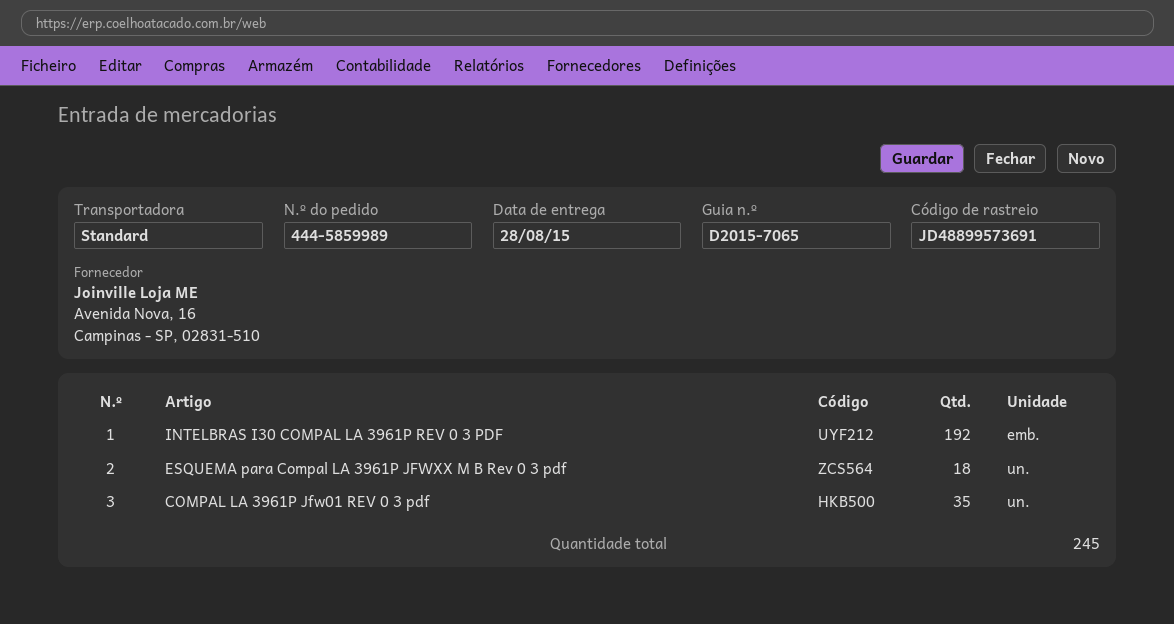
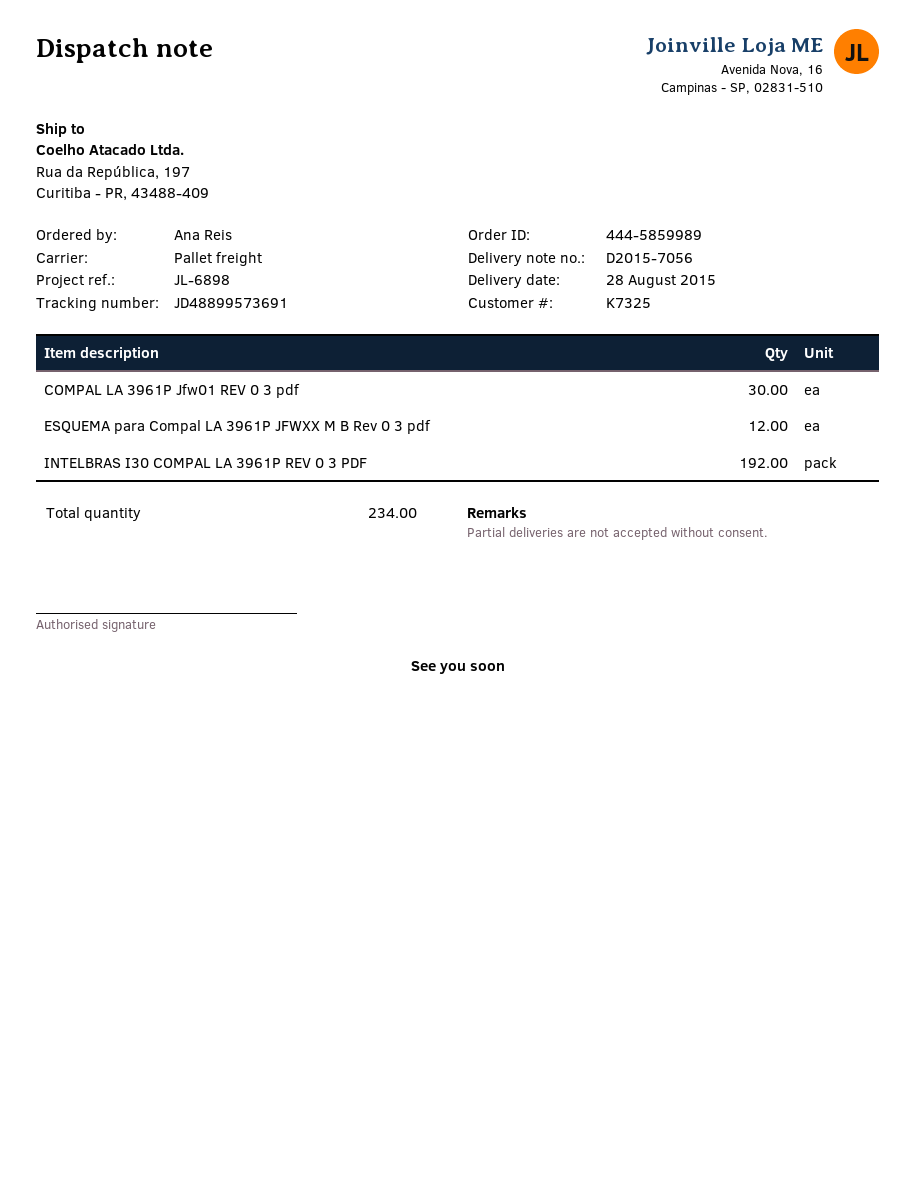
delivery note number: D2015-7065 -> D2015-7056
shipping method: standard -> pallet freight
ESQUEMA para Compal LA 3961P JFWXX M B Rev 0 3 pdf: 18 -> 12
COMPAL LA 3961P Jfw01 REV 0 3 pdf: 35 -> 30
total quantity: 245 -> 234

